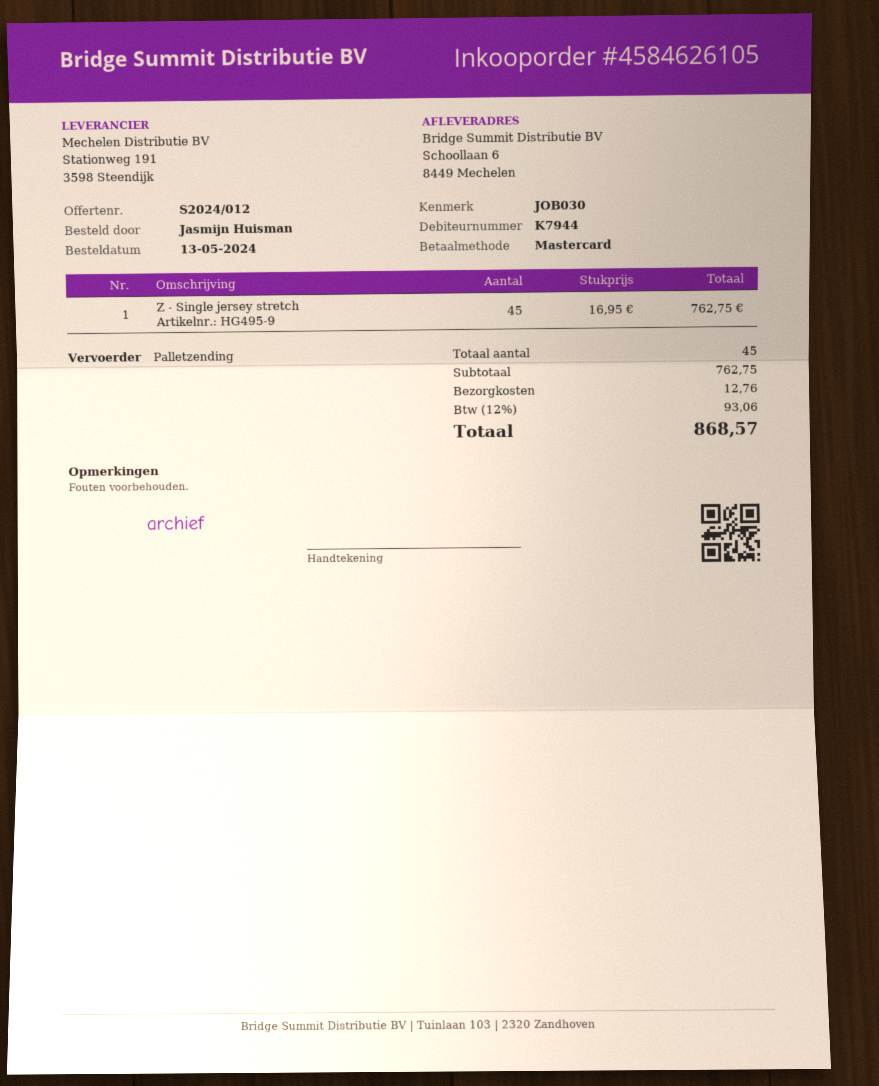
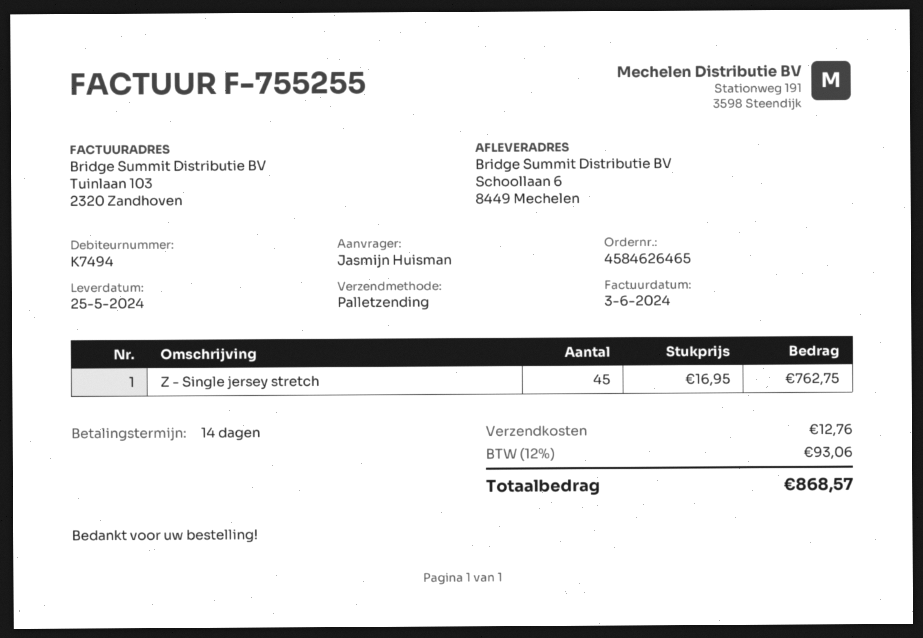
order number: 4584626105 -> 4584626465
customer number: K7944 -> K7494

